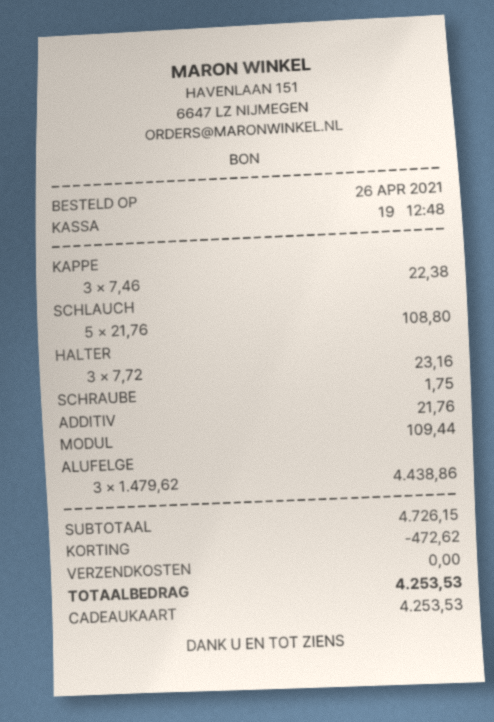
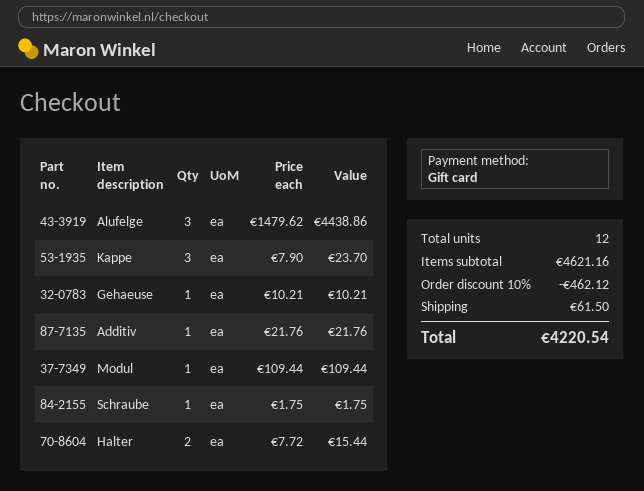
KAPPE: 3 x 7.46 = 22.38 -> 3 x 7.90 = 23.70
SCHLAUCH: 5 x 21.76 = 108.80 -> none
HALTER: 3 x 7.72 = 23.16 -> 2 x 7.72 = 15.44
Gehaeuse: none -> 1 x 10.21 = 10.21
subtotal: 4726.15 -> 4621.16
discount: 472.62 -> 462.12
shipping: 0.00 -> 61.50
total: 4253.53 -> 4220.54

